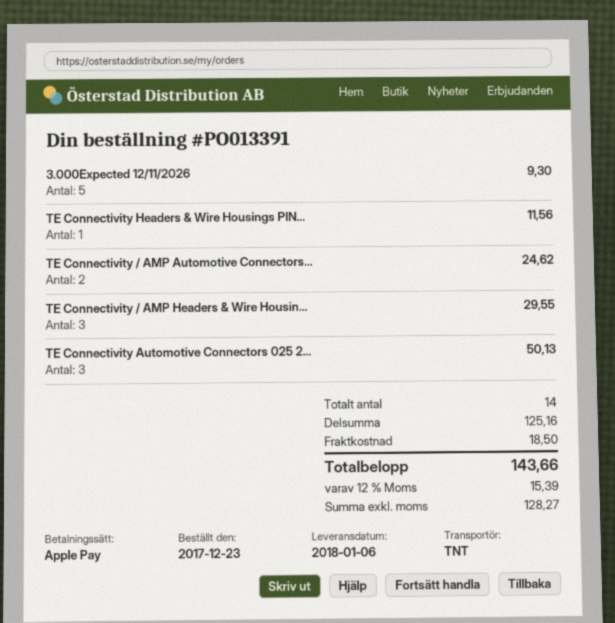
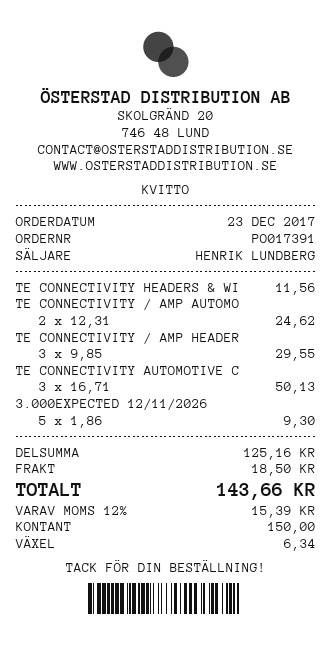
order number: PO013391 -> PO017391
payment method: Apple Pay -> cash

